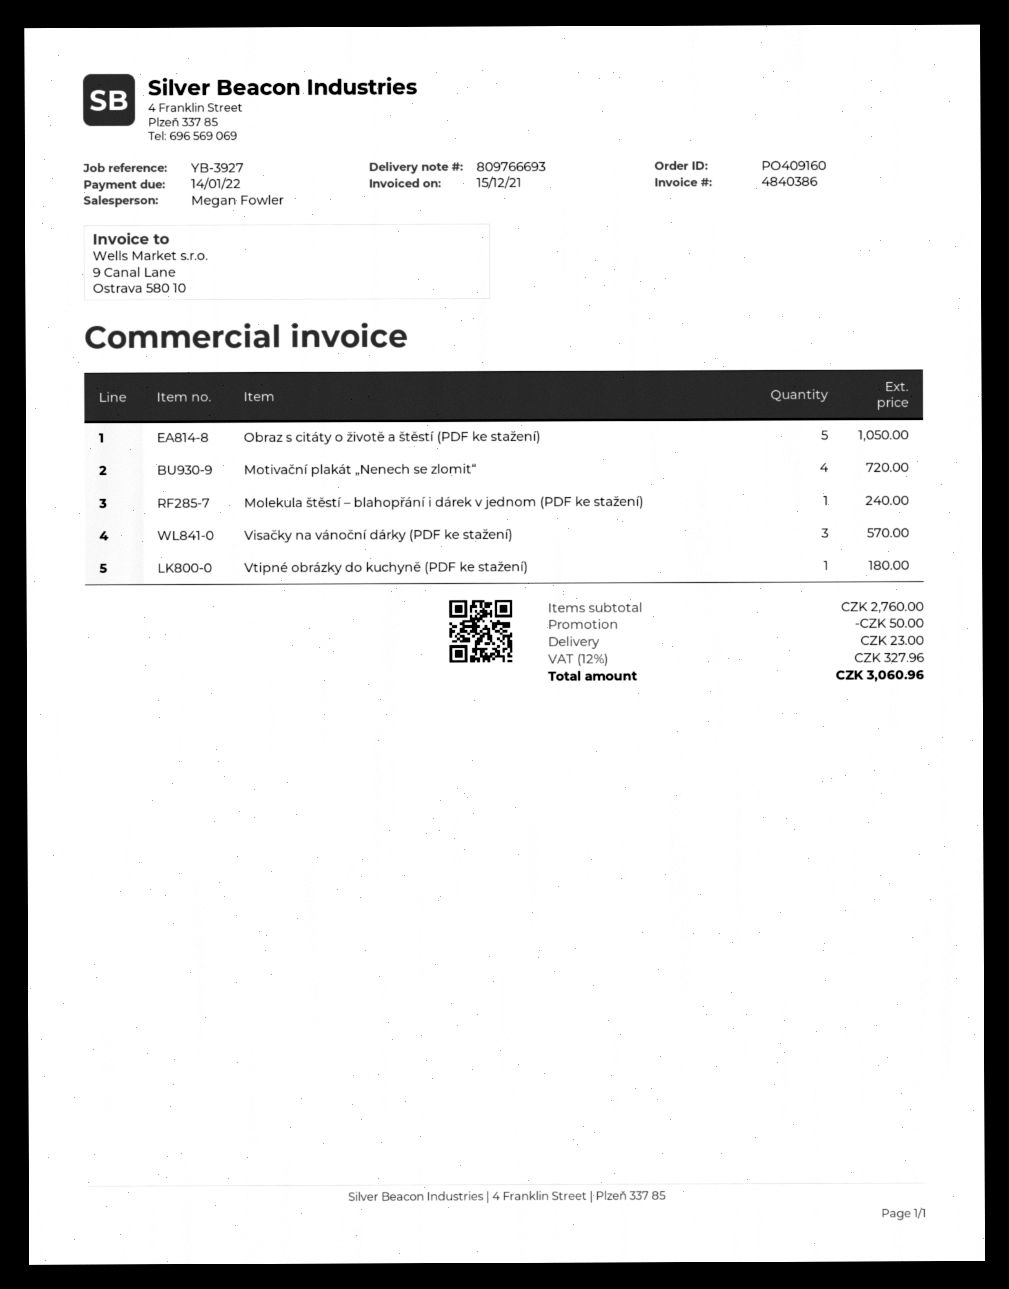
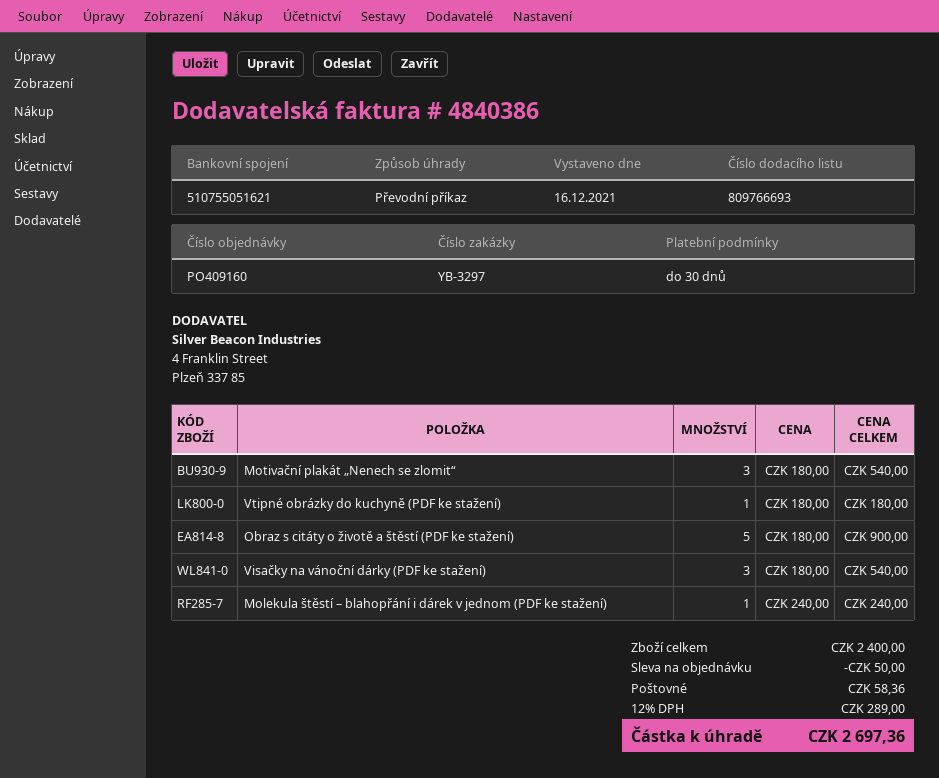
invoice date: 2021-12-15 -> 2021-12-16
reference: YB-3927 -> YB-3297
Obraz s citáty o životě a štěstí (PDF ke stažení): 5 for 1050.00 -> 5 for 900.00
Motivační plakát „Nenech se zlomit“: 4 for 720.00 -> 3 for 540.00
Visačky na vánoční dárky (PDF ke stažení): 3 for 570.00 -> 3 for 540.00
subtotal: 2760.00 -> 2400.00
shipping: 23.00 -> 58.36
tax: 12% = 327.96 -> 12% = 289.00
total: 3060.96 -> 2697.36

